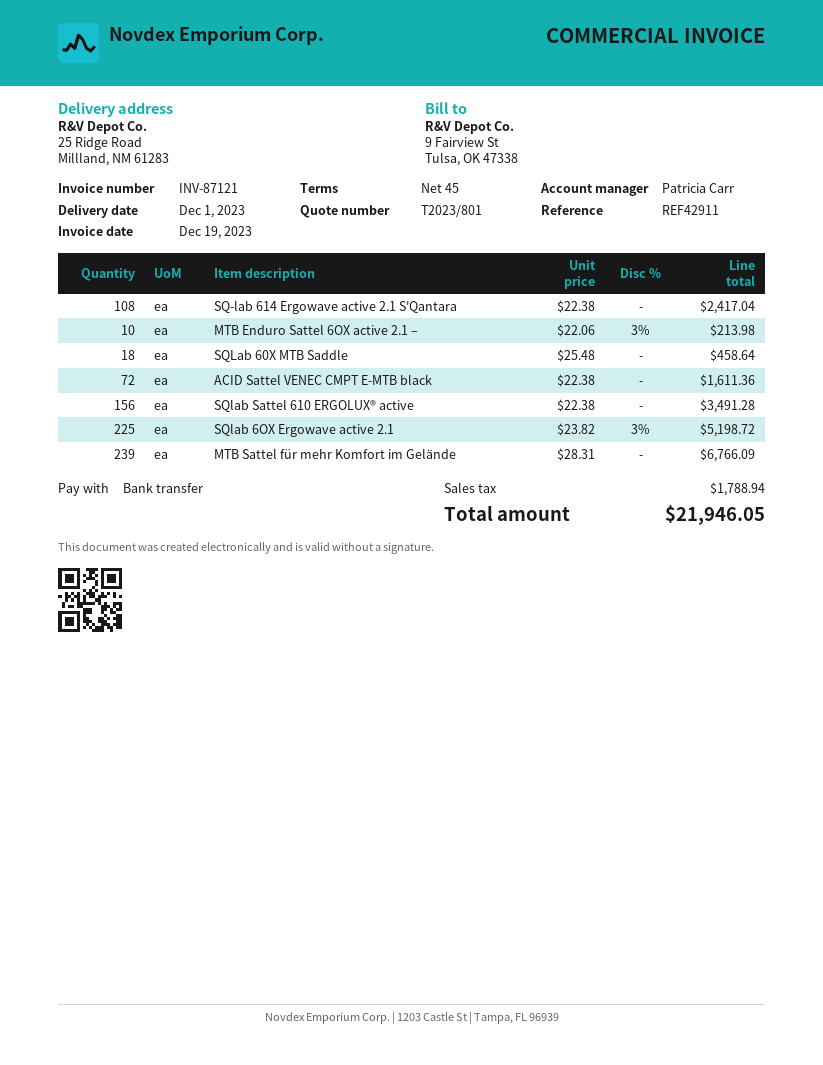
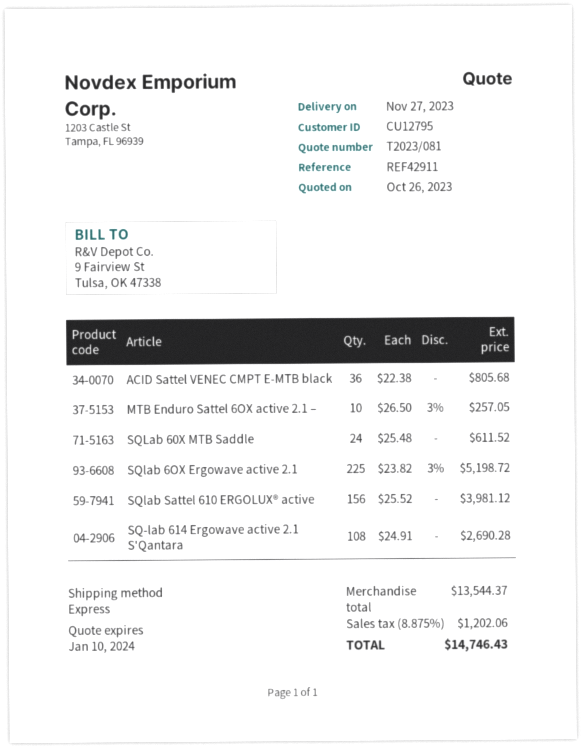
quote number: T2023/801 -> T2023/081
delivery date: 2023-12-01 -> 2023-11-27
SQ-lab 614 Ergowave active 2.1 S'Qantara: 108 x 22.38 = 2417.04 -> 108 x 24.91 = 2690.28
MTB Enduro Sattel 6OX active 2.1 –: 10 x 22.06 - 3% = 213.98 -> 10 x 26.50 - 3% = 257.05
SQLab 60X MTB Saddle: 18 x 25.48 = 458.64 -> 24 x 25.48 = 611.52
ACID Sattel VENEC CMPT E-MTB black: 72 x 22.38 = 1611.36 -> 36 x 22.38 = 805.68
SQlab Sattel 610 ERGOLUX® active: 156 x 22.38 = 3491.28 -> 156 x 25.52 = 3981.12
MTB Sattel für mehr Komfort im Gelände: 239 x 28.31 = 6766.09 -> none
tax: 1788.94 -> 1202.06
total: 21946.05 -> 14746.43

